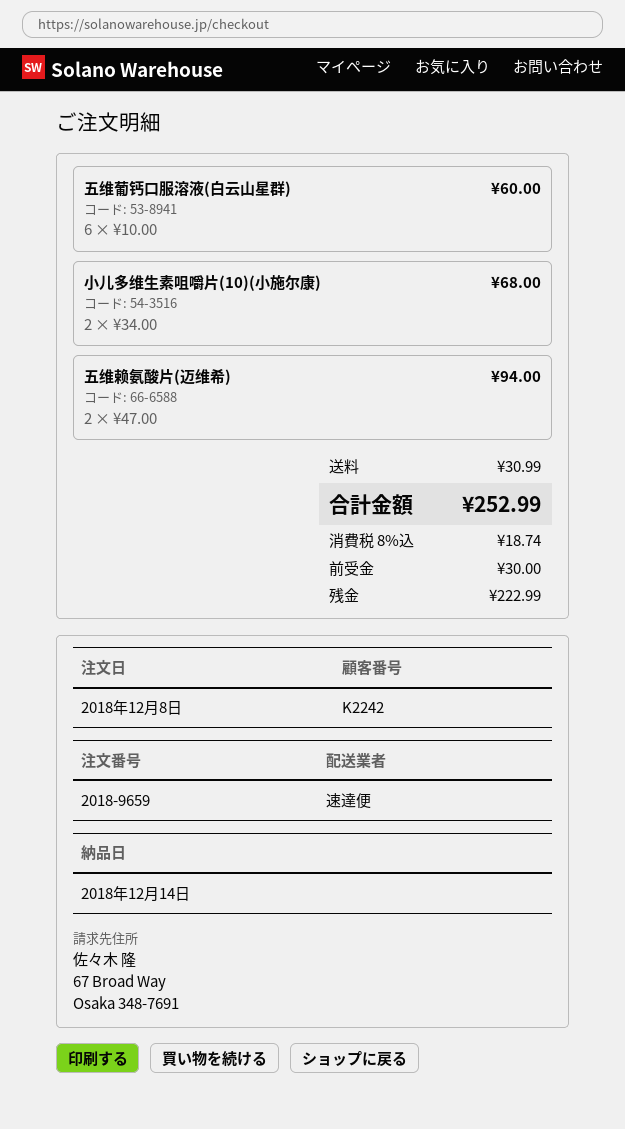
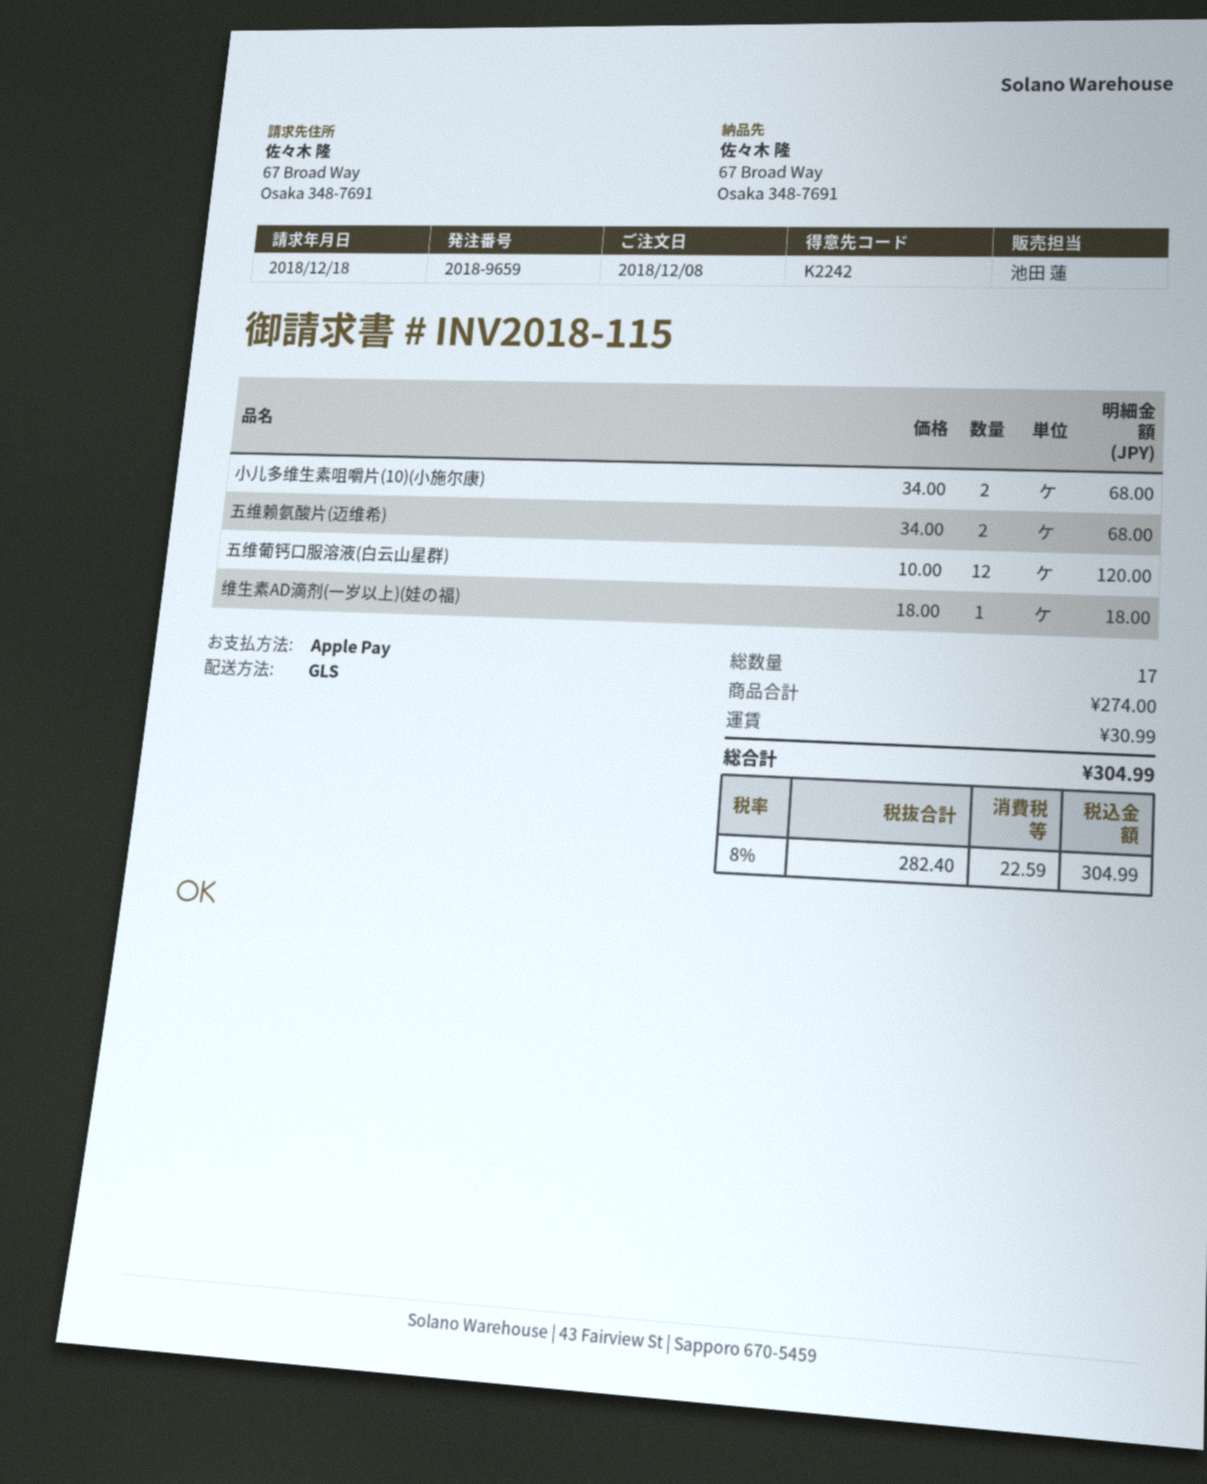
shipping method: express -> GLS
五维葡钙口服溶液(白云山星群): 6 x 10.00 = 60.00 -> 12 x 10.00 = 120.00
五维赖氨酸片(迈维希): 2 x 47.00 = 94.00 -> 2 x 34.00 = 68.00
维生素AD滴剂(一岁以上)(娃の福): none -> 1 x 18.00 = 18.00
tax: 8% = 18.74 -> 8% = 22.59
total: 252.99 -> 304.99

